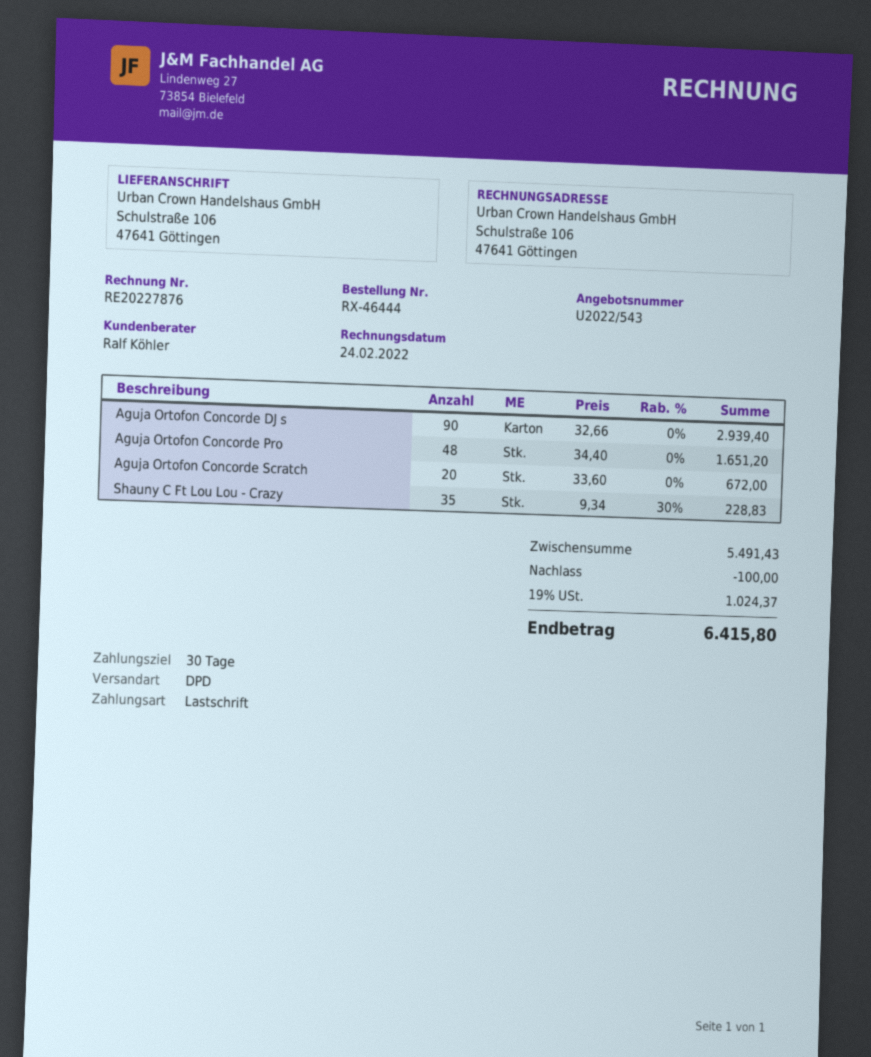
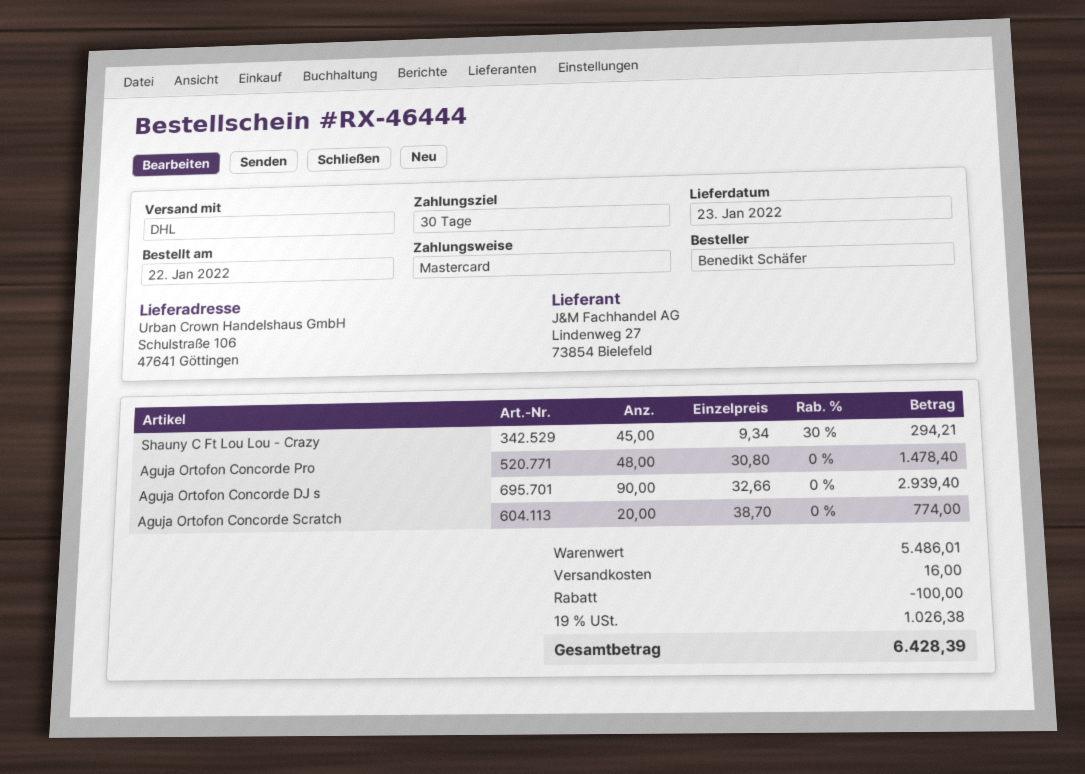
payment method: direct debit -> Mastercard
shipping method: DPD -> DHL
Aguja Ortofon Concorde Pro: 48 x 34.40 = 1651.20 -> 48 x 30.80 = 1478.40
Aguja Ortofon Concorde Scratch: 20 x 33.60 = 672.00 -> 20 x 38.70 = 774.00
Shauny C Ft Lou Lou - Crazy: 35 x 9.34 - 30% = 228.83 -> 45 x 9.34 - 30% = 294.21
subtotal: 5491.43 -> 5486.01
shipping: none -> 16.00
tax: 19% = 1024.37 -> 19% = 1026.38
total: 6415.80 -> 6428.39

